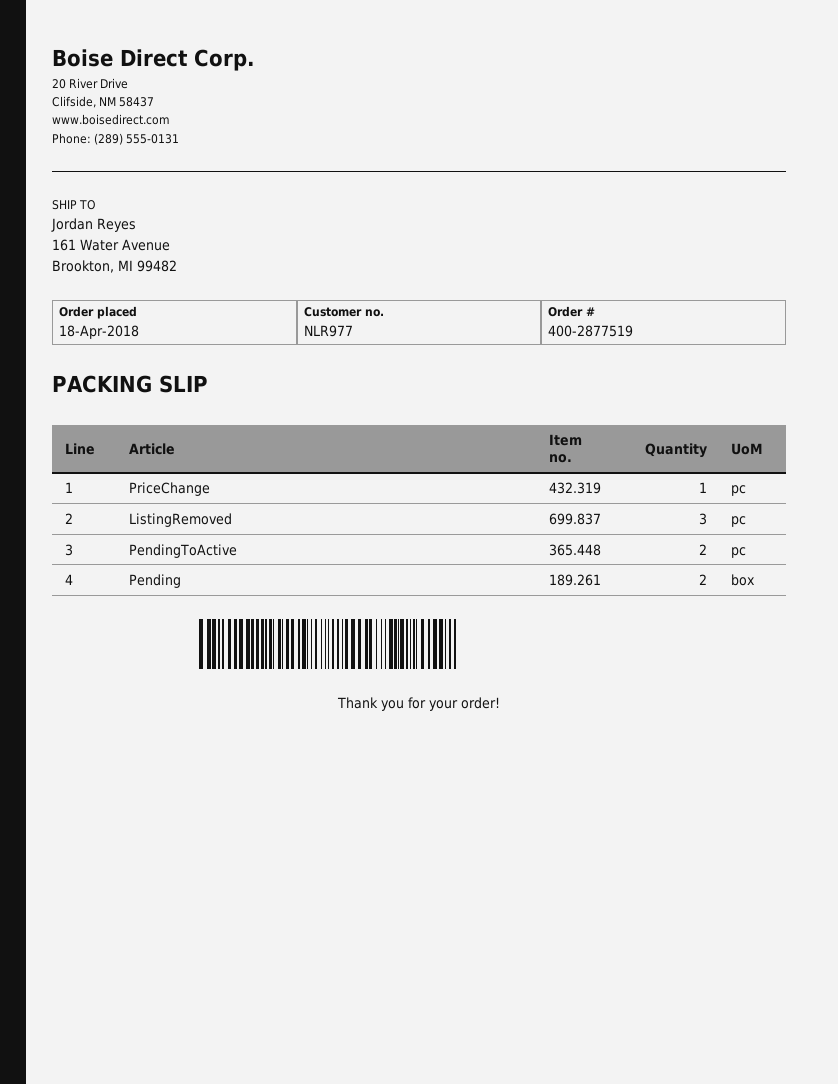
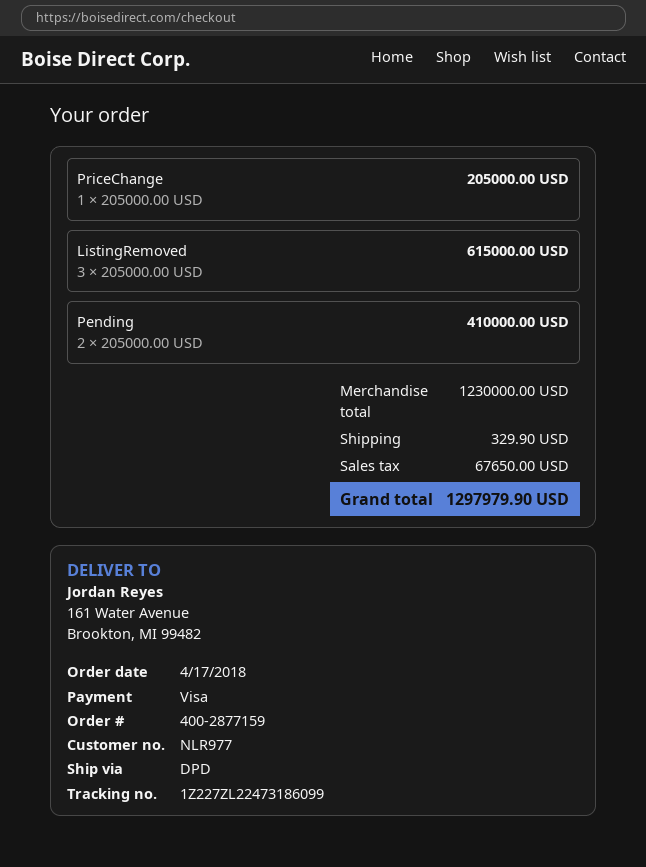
order number: 400-2877519 -> 400-2877159
order date: 2018-04-18 -> 2018-04-17
PendingToActive: 2 -> none

